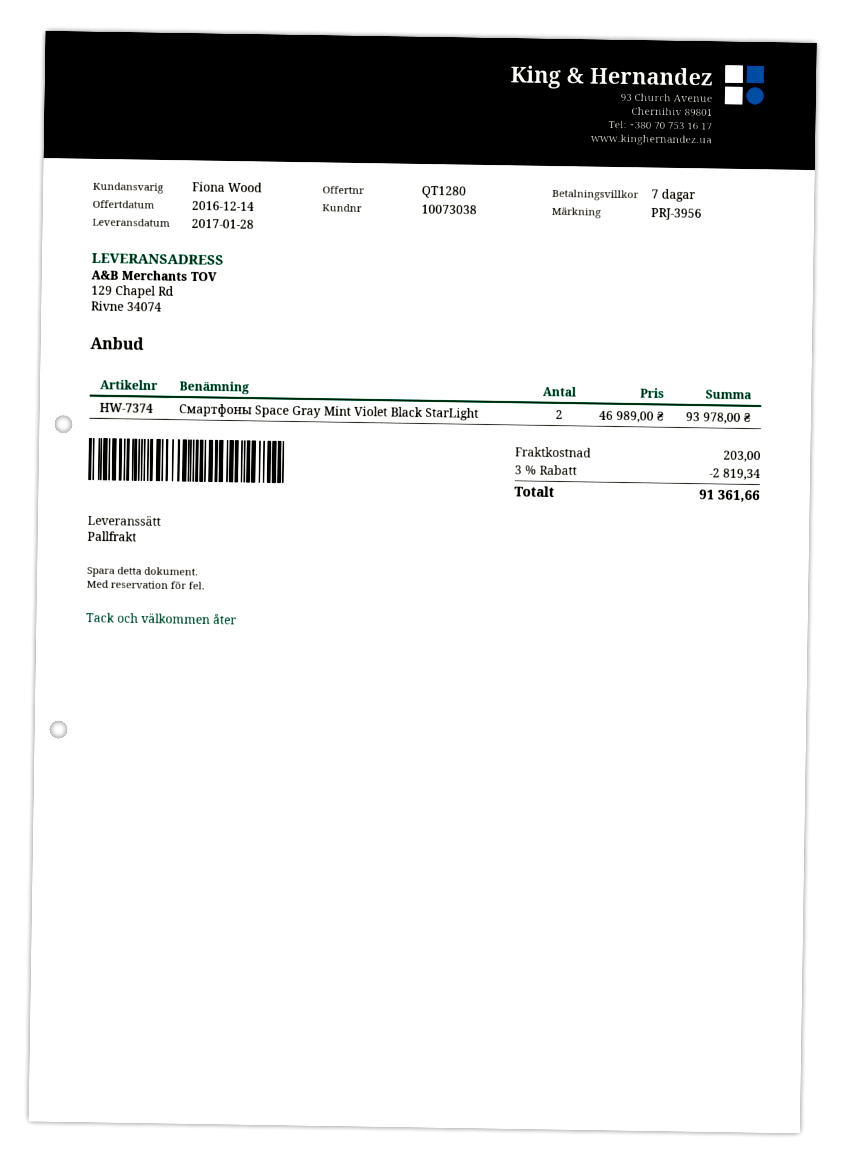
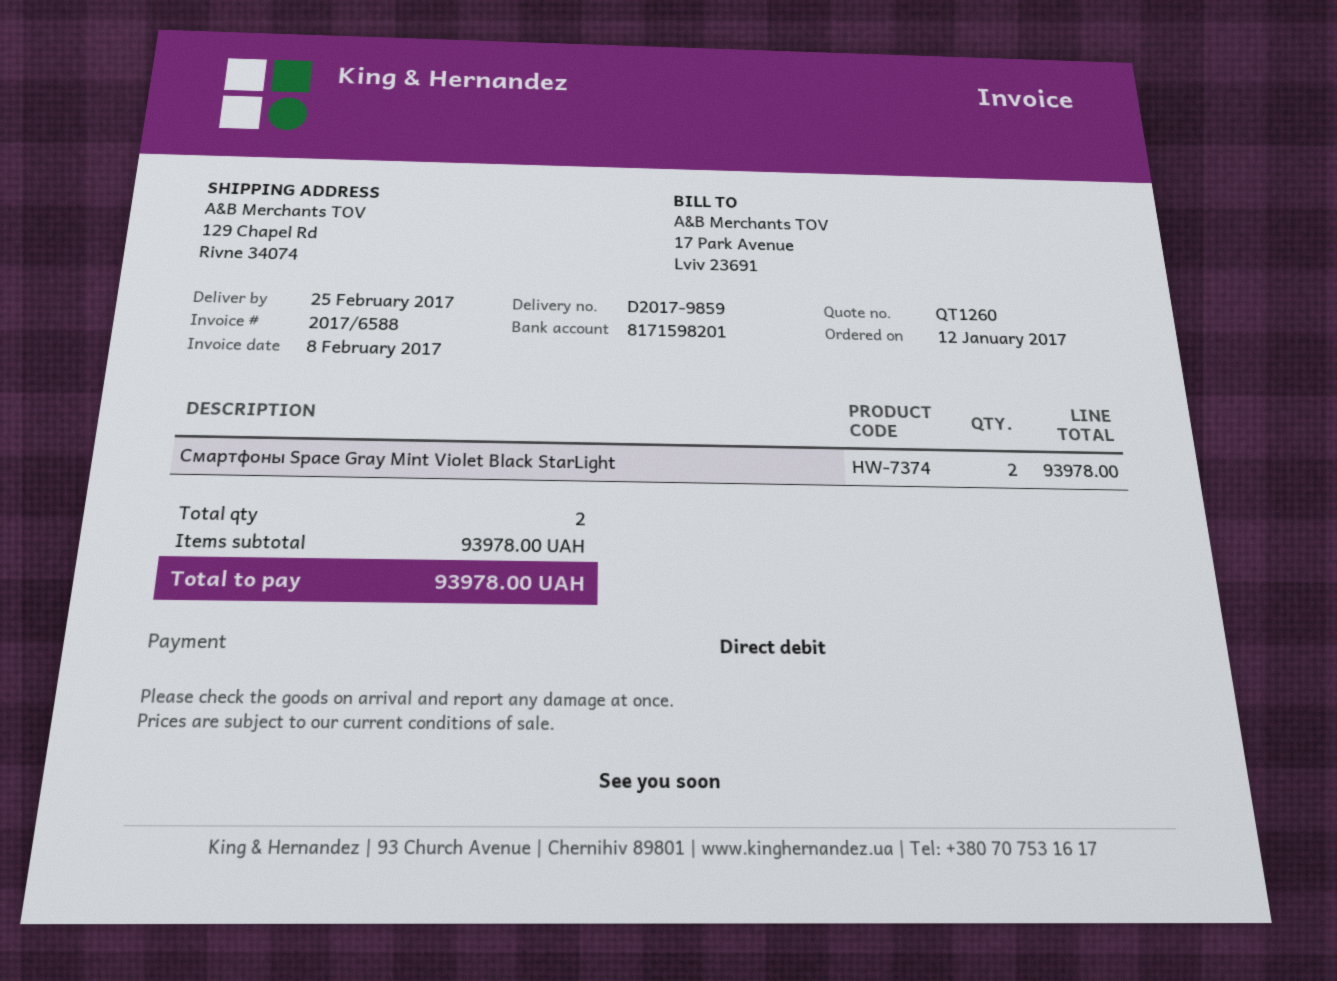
quote number: QT1280 -> QT1260
delivery date: 2017-01-28 -> 2017-02-25
discount: 3% = 2819.34 -> none
shipping: 203.00 -> none
total: 91361.66 -> 93978.00

